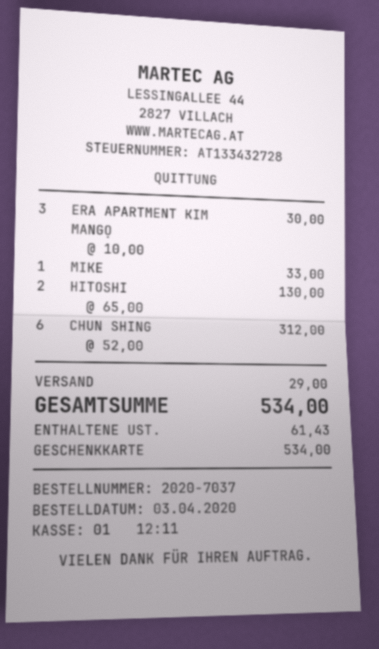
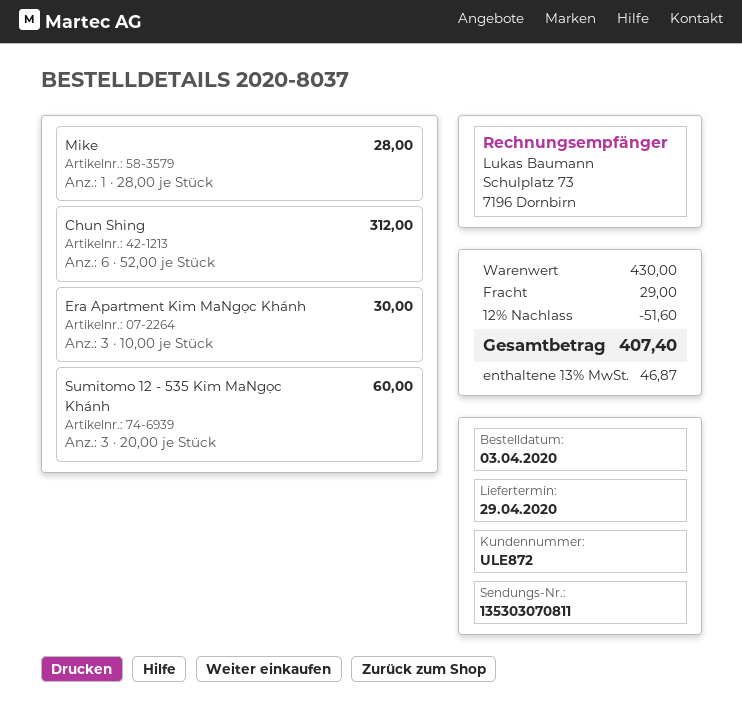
order number: 2020-7037 -> 2020-8037
MIKE: 1 x 33.00 = 33.00 -> 1 x 28.00 = 28.00
HITOSHI: 2 x 65.00 = 130.00 -> none
Sumitomo 12 - 535 Kim MaNgọc Khánh: none -> 3 x 20.00 = 60.00
discount: none -> 12% = 51.60
tax: 61.43 -> 46.87
total: 534.00 -> 407.40

